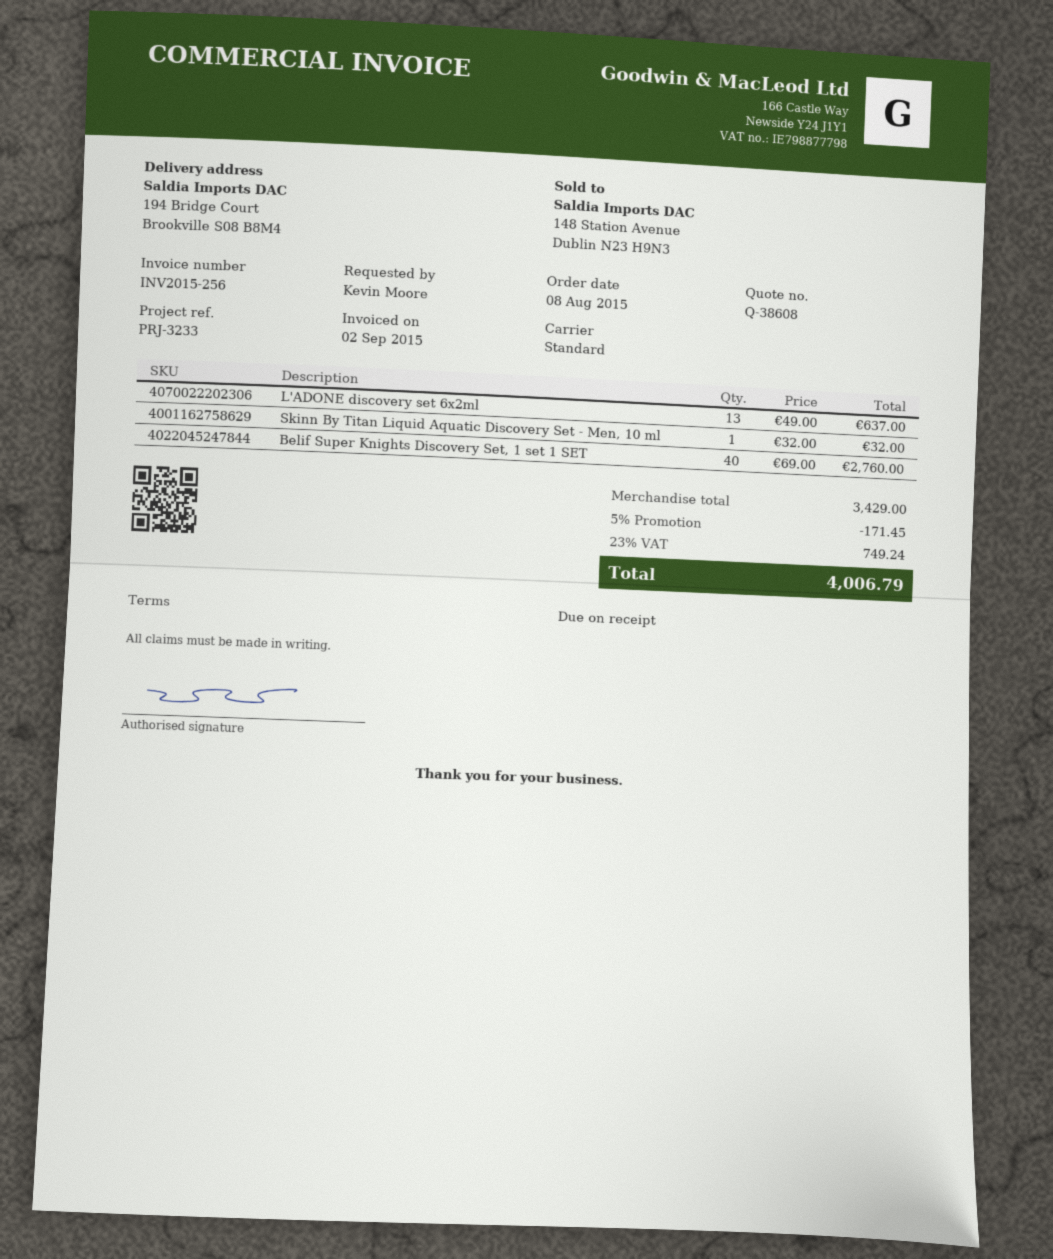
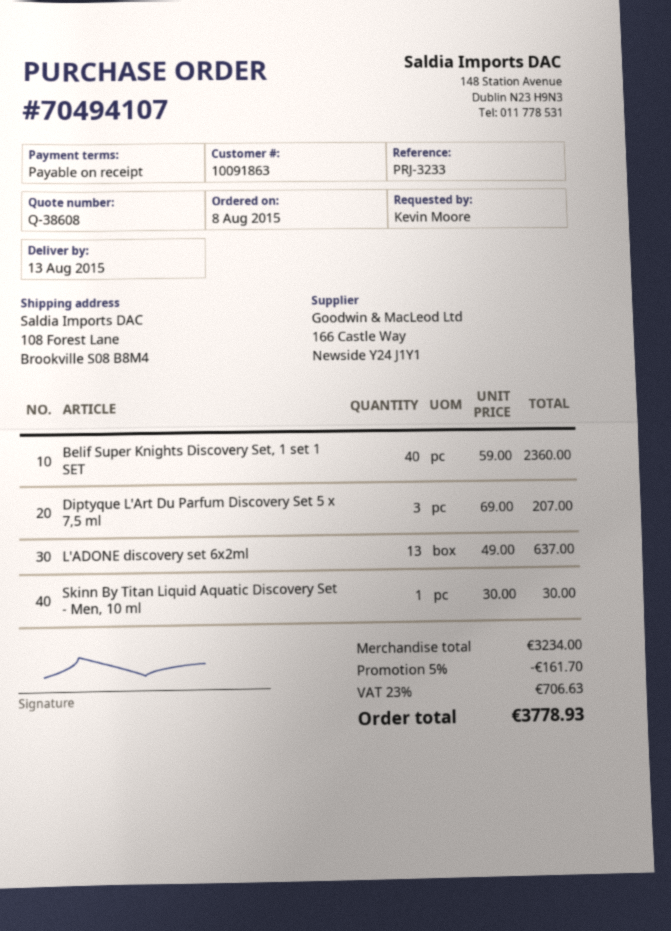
ship to: 194 Bridge Court, Brookville S08 B8M4 -> 108 Forest Lane, Brookville S08 B8M4
Skinn By Titan Liquid Aquatic Discovery Set - Men, 10 ml: 1 x 32.00 = 32.00 -> 1 x 30.00 = 30.00
Belif Super Knights Discovery Set, 1 set 1 SET: 40 x 69.00 = 2760.00 -> 40 x 59.00 = 2360.00
Diptyque L'Art Du Parfum Discovery Set 5 x 7,5 ml: none -> 3 x 69.00 = 207.00
subtotal: 3429.00 -> 3234.00
discount: 5% = 171.45 -> 5% = 161.70
tax: 23% = 749.24 -> 23% = 706.63
total: 4006.79 -> 3778.93

